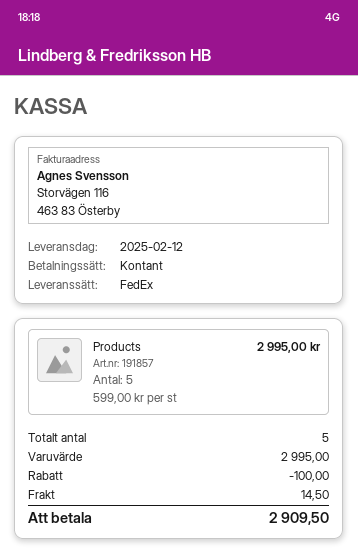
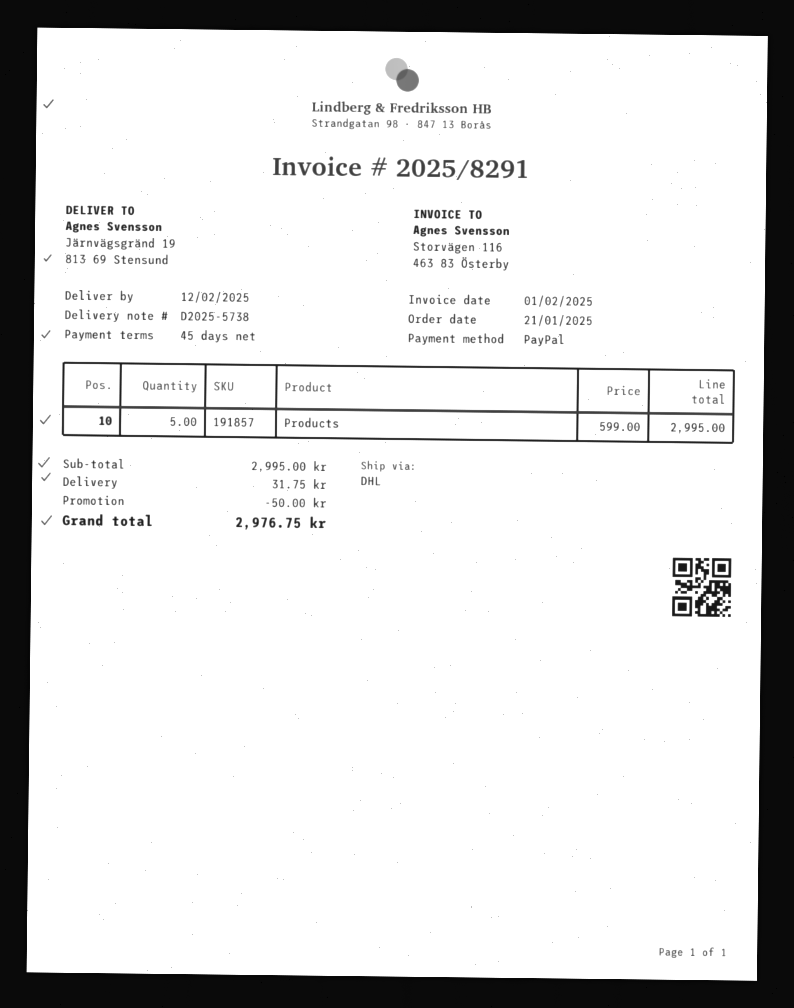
payment method: cash -> PayPal
shipping method: FedEx -> DHL
discount: 100.00 -> 50.00
shipping: 14.50 -> 31.75
total: 2909.50 -> 2976.75

